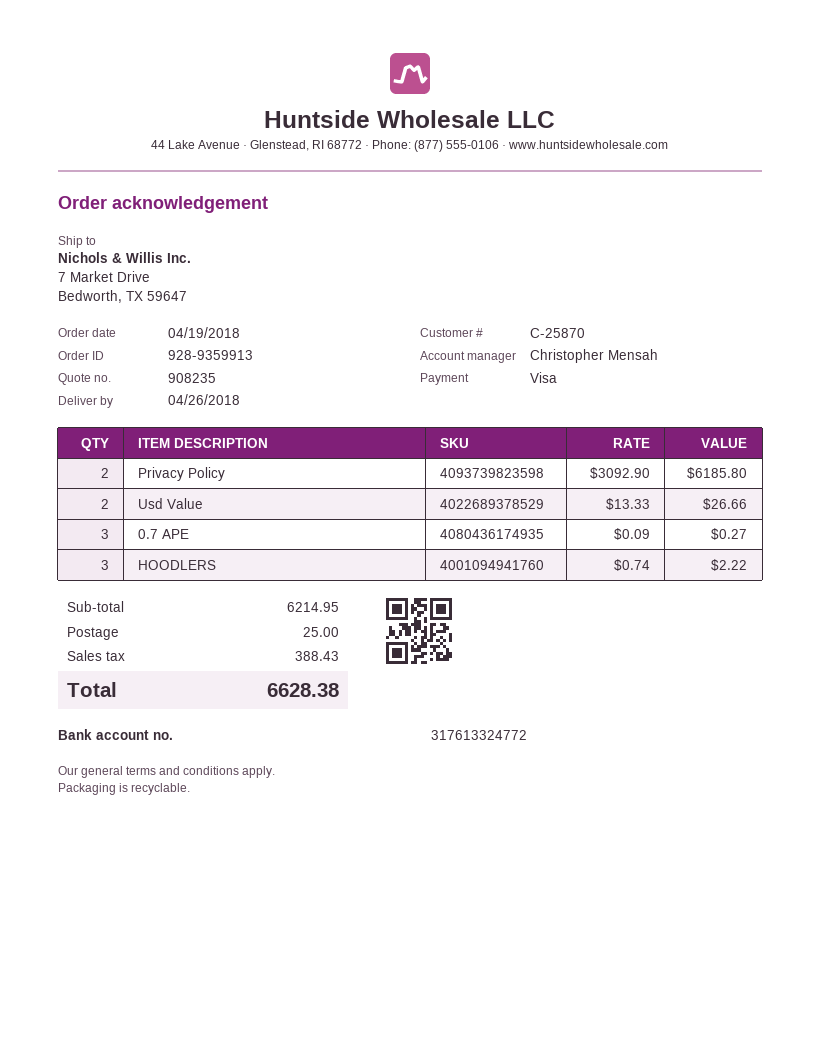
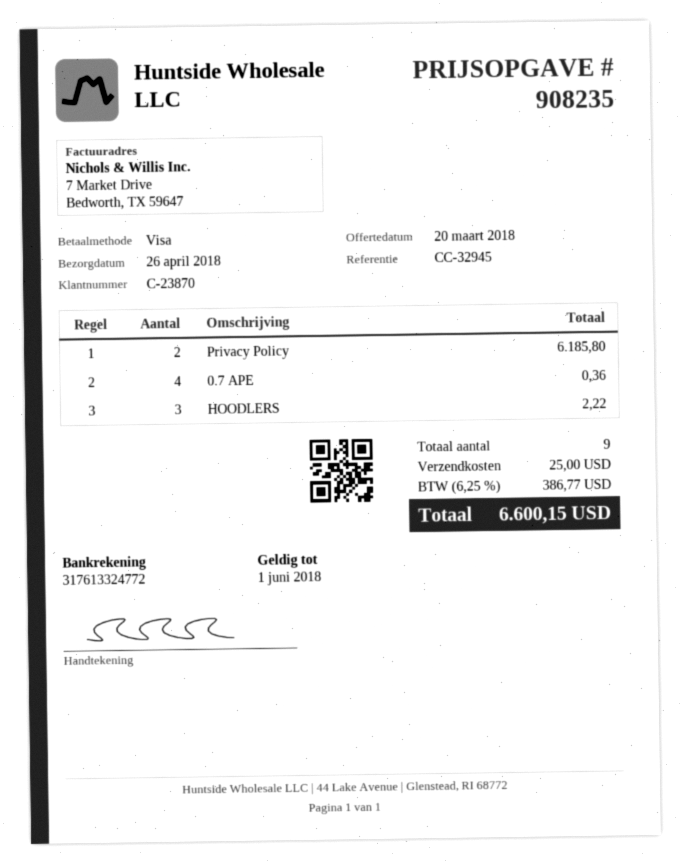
customer number: C-25870 -> C-23870
Usd Value: 2 for 26.66 -> none
0.7 APE: 3 for 0.27 -> 4 for 0.36
tax: 388.43 -> 386.77
total: 6628.38 -> 6600.15

